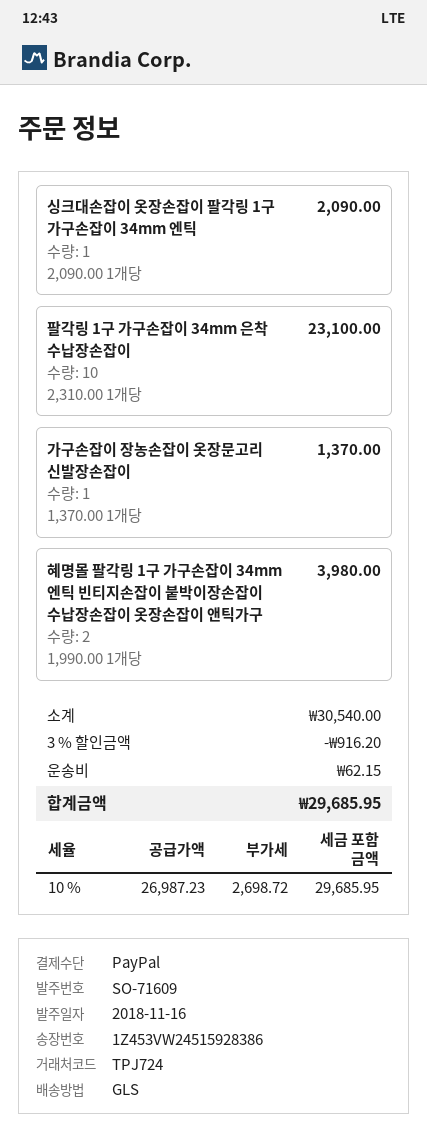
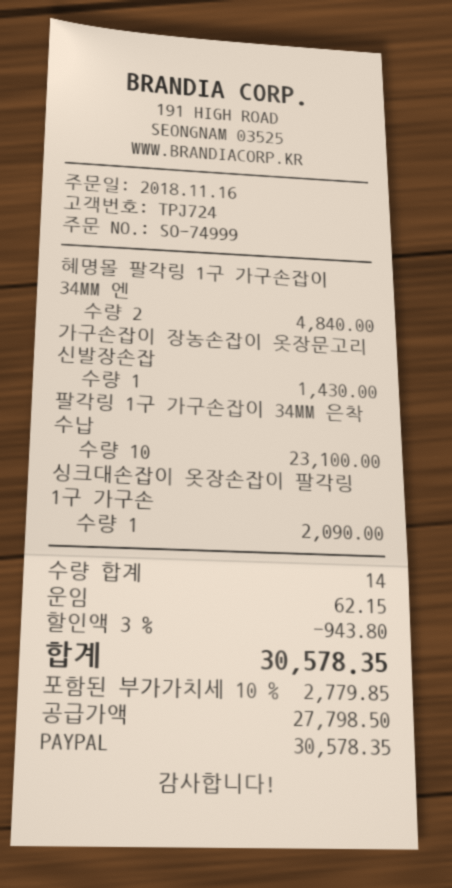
order number: SO-71609 -> SO-74999
가구손잡이 장농손잡이 옷장문고리 신발장손잡이: 1 for 1370.00 -> 1 for 1430.00
혜명몰 팔각링 1구 가구손잡이 34mm 엔틱 빈티지손잡이 붙박이장손잡이 수납장손잡이 옷장손잡이 앤틱가구: 2 for 3980.00 -> 2 for 4840.00
discount: 3% = 916.20 -> 3% = 943.80
net: 26987.23 -> 27798.50
tax: 10% = 2698.72 -> 10% = 2779.85
total: 29685.95 -> 30578.35

